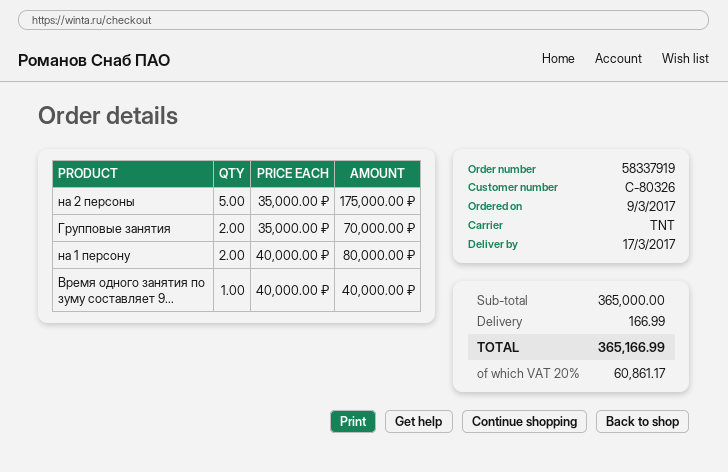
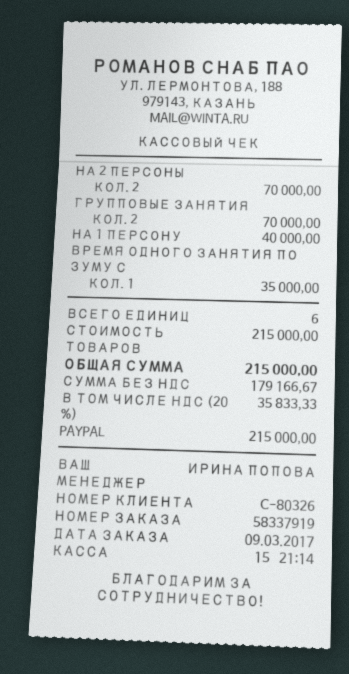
на 2 персоны: 5 for 175000.00 -> 2 for 70000.00
на 1 персону: 2 for 80000.00 -> 1 for 40000.00
Время одного занятия по зуму составляет 9...: 1 for 40000.00 -> 1 for 35000.00
subtotal: 365000.00 -> 215000.00
shipping: 166.99 -> none
tax: 20% = 60861.17 -> 20% = 35833.33
total: 365166.99 -> 215000.00

